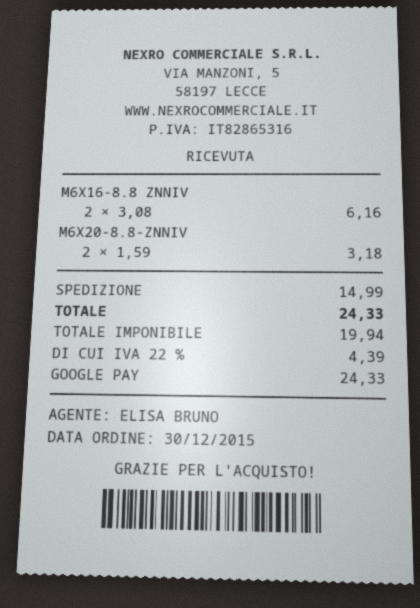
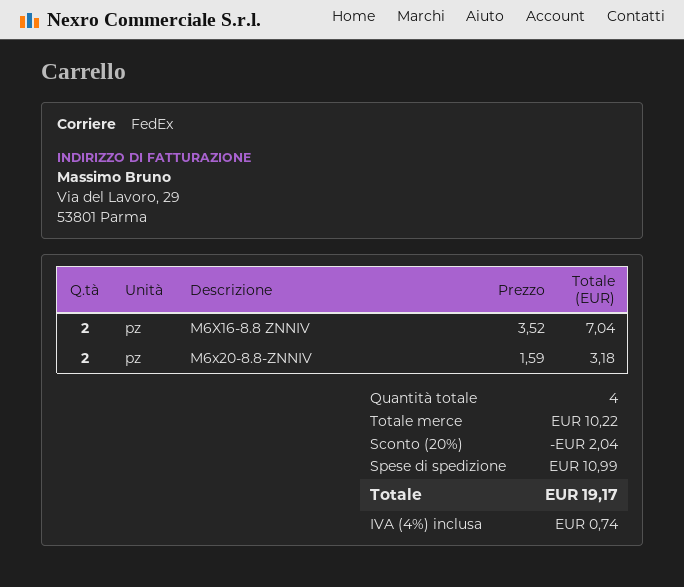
M6X16-8.8 ZNNIV: 2 x 3.08 = 6.16 -> 2 x 3.52 = 7.04
discount: none -> 20% = 2.04
shipping: 14.99 -> 10.99
tax: 22% = 4.39 -> 4% = 0.74
total: 24.33 -> 19.17

